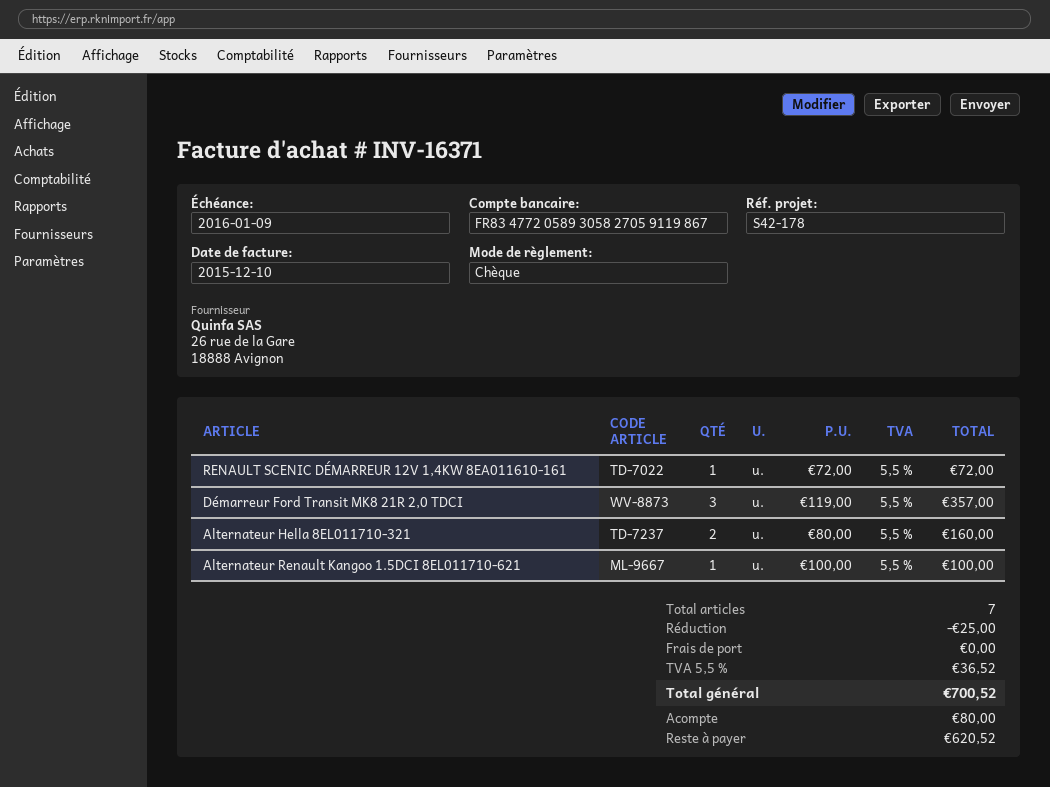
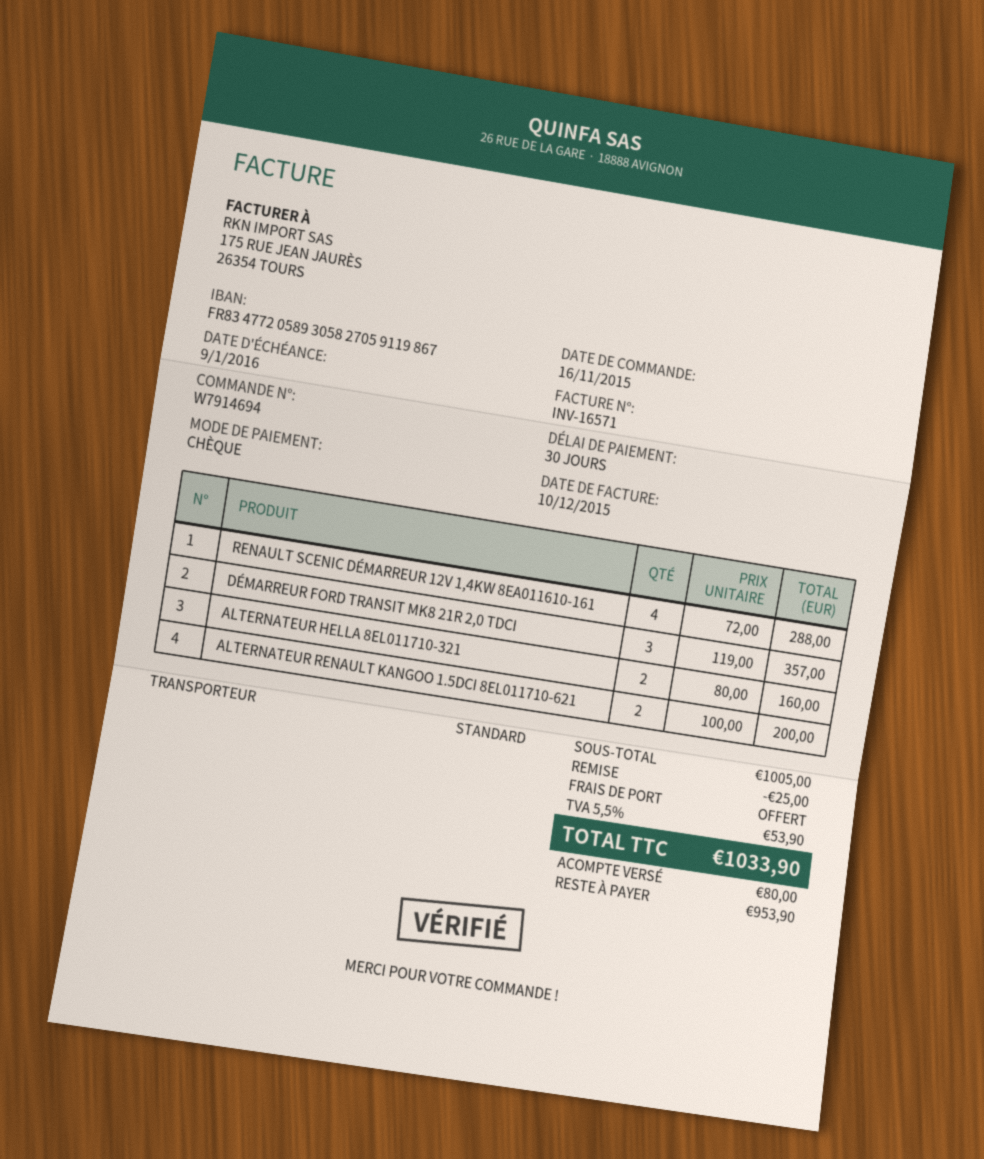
invoice number: INV-16371 -> INV-16571
RENAULT SCENIC DÉMARREUR 12V 1,4KW 8EA011610-161: 1 x 72.00 = 72.00 -> 4 x 72.00 = 288.00
Alternateur Renault Kangoo 1.5DCI 8EL011710-621: 1 x 100.00 = 100.00 -> 2 x 100.00 = 200.00
tax: 5.5% = 36.52 -> 5.5% = 53.90
total: 700.52 -> 1033.90
balance: 620.52 -> 953.90

